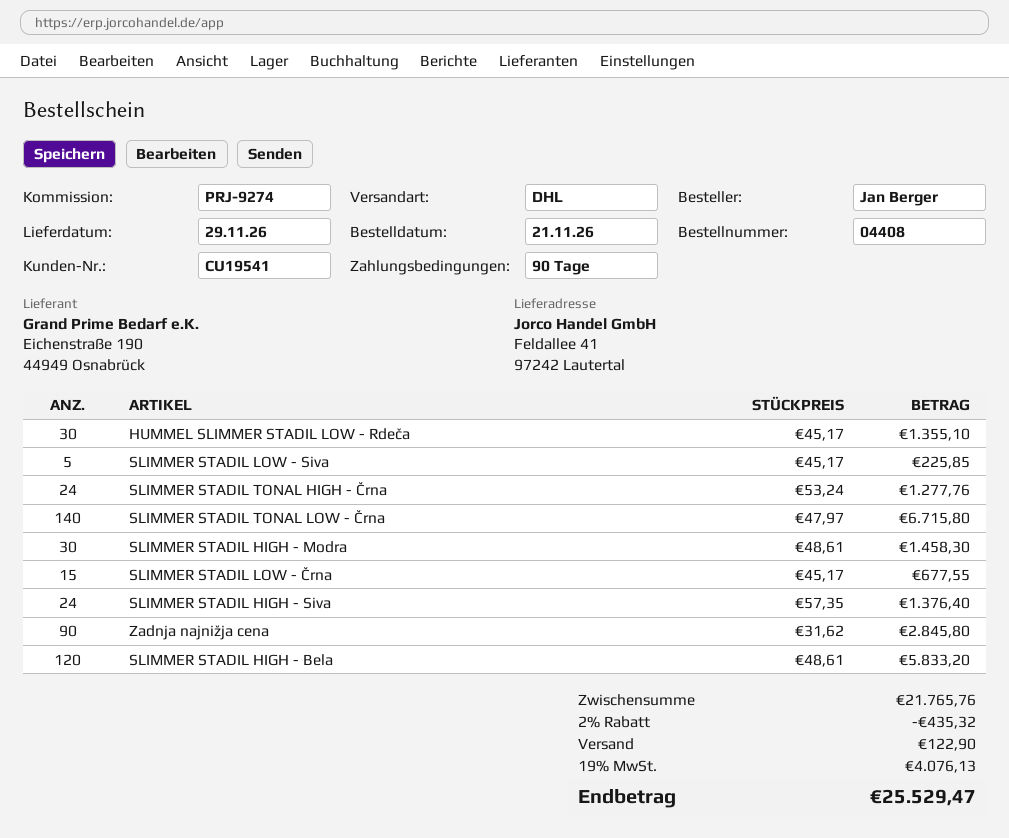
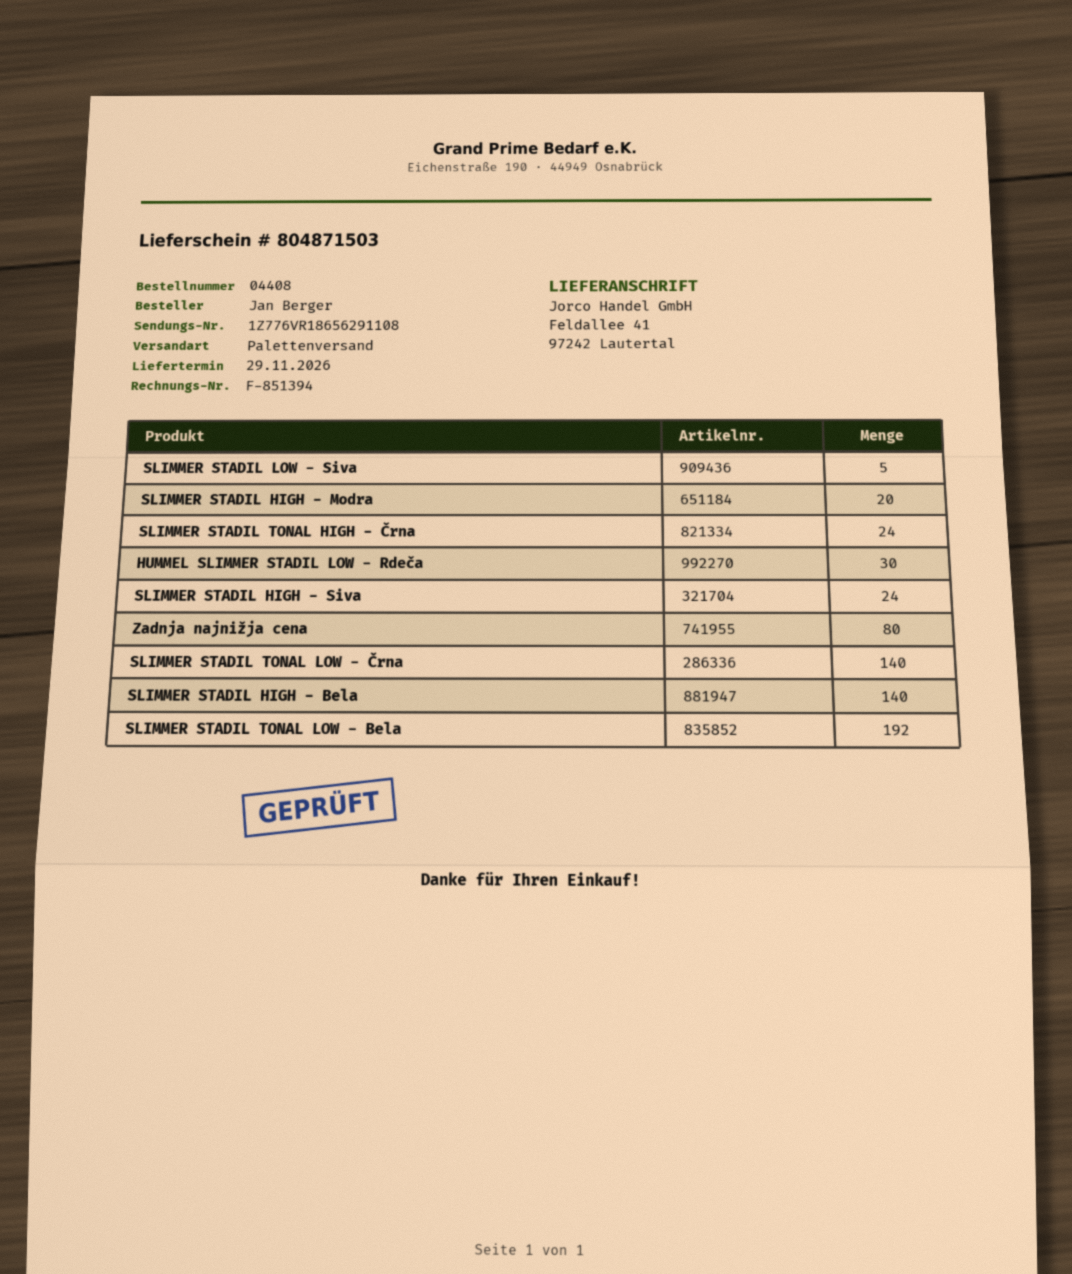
shipping method: DHL -> pallet freight
SLIMMER STADIL HIGH - Modra: 30 -> 20
SLIMMER STADIL LOW - Črna: 15 -> none
Zadnja najnižja cena: 90 -> 80
SLIMMER STADIL HIGH - Bela: 120 -> 140
SLIMMER STADIL TONAL LOW - Bela: none -> 192

